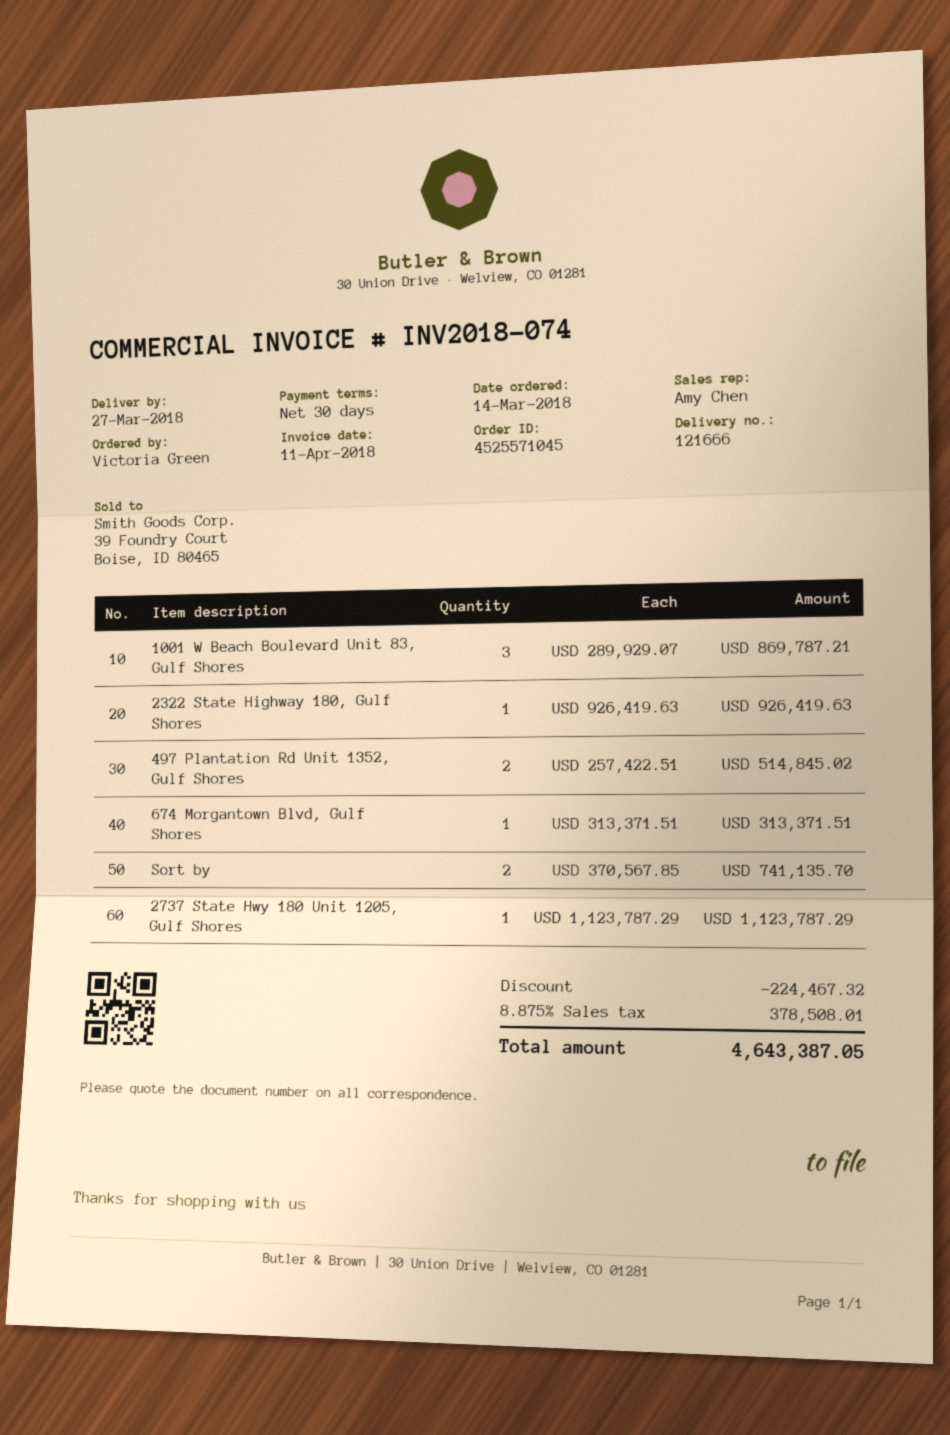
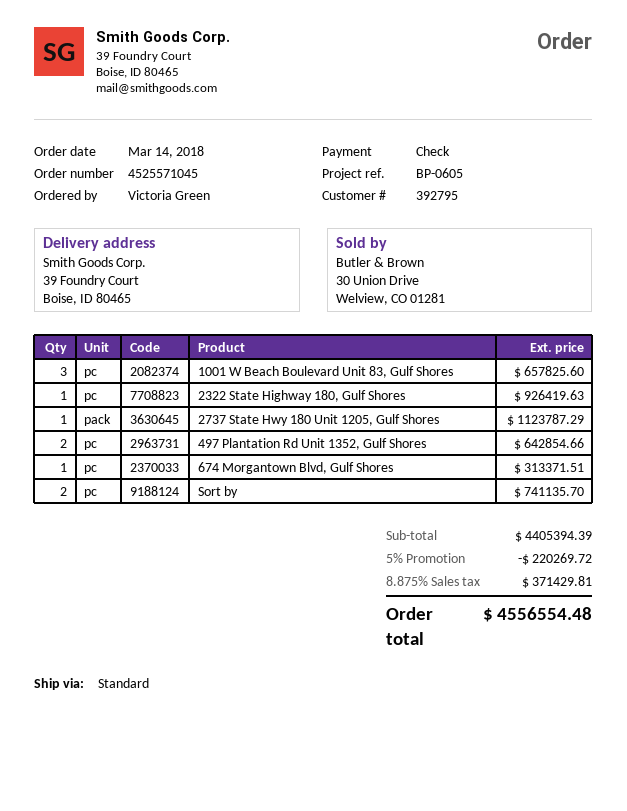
1001 W Beach Boulevard Unit 83, Gulf Shores: 3 for 869787.21 -> 3 for 657825.60
497 Plantation Rd Unit 1352, Gulf Shores: 2 for 514845.02 -> 2 for 642854.66
discount: 224467.32 -> 220269.72
tax: 8.875% = 378508.01 -> 8.875% = 371429.81
total: 4643387.05 -> 4556554.48

